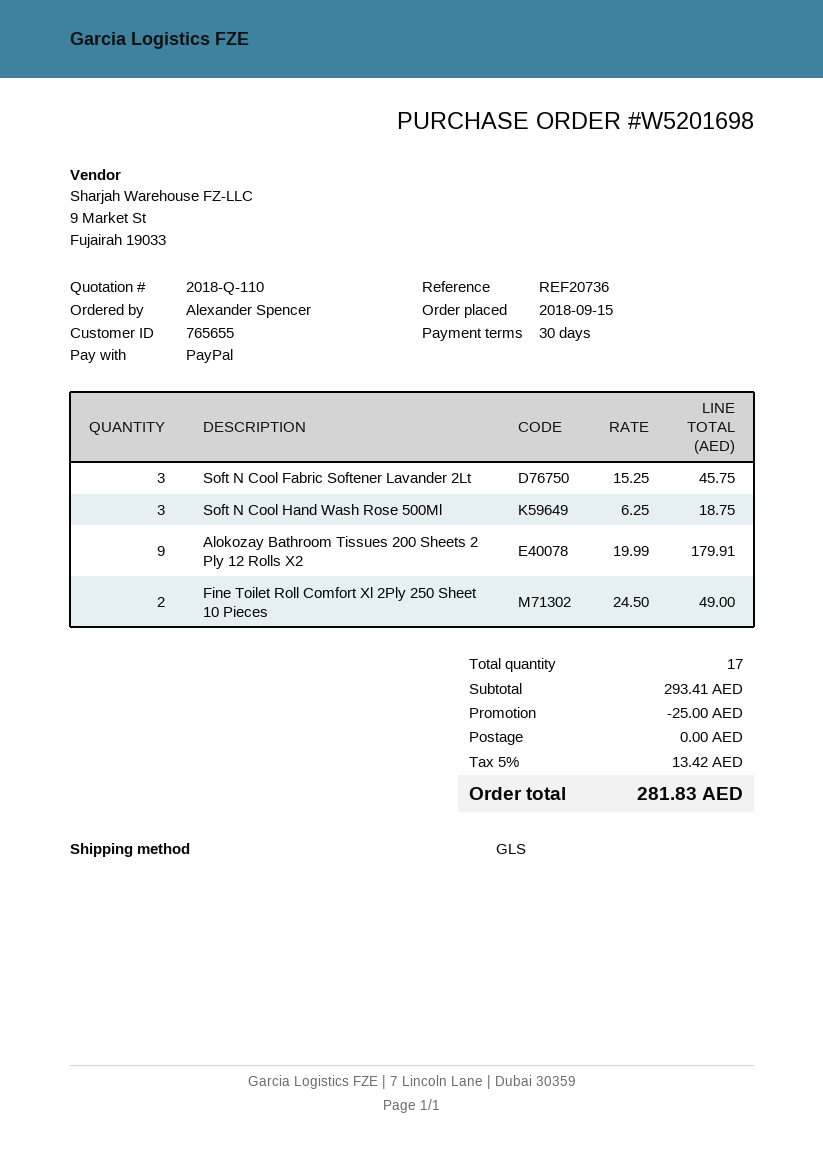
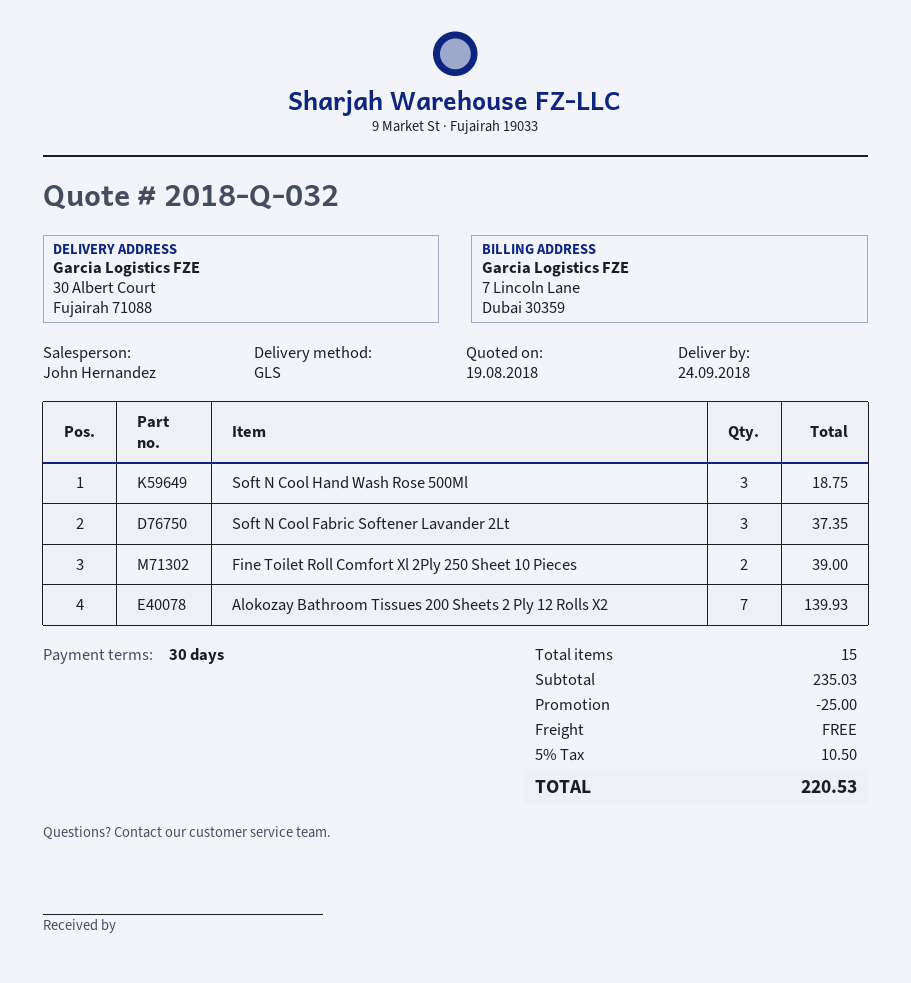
quote number: 2018-Q-110 -> 2018-Q-032
Soft N Cool Fabric Softener Lavander 2Lt: 3 for 45.75 -> 3 for 37.35
Alokozay Bathroom Tissues 200 Sheets 2 Ply 12 Rolls X2: 9 for 179.91 -> 7 for 139.93
Fine Toilet Roll Comfort Xl 2Ply 250 Sheet 10 Pieces: 2 for 49.00 -> 2 for 39.00
total quantity: 17 -> 15
subtotal: 293.41 -> 235.03
tax: 5% = 13.42 -> 5% = 10.50
total: 281.83 -> 220.53

